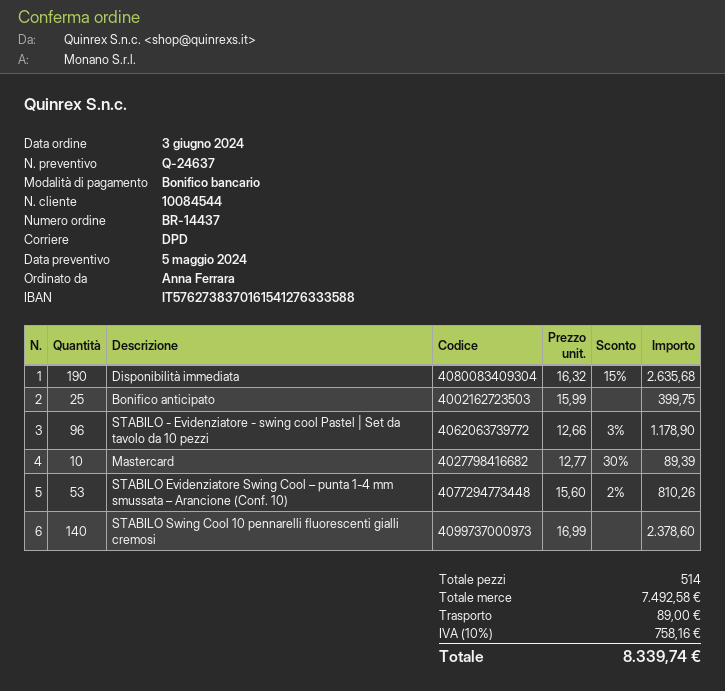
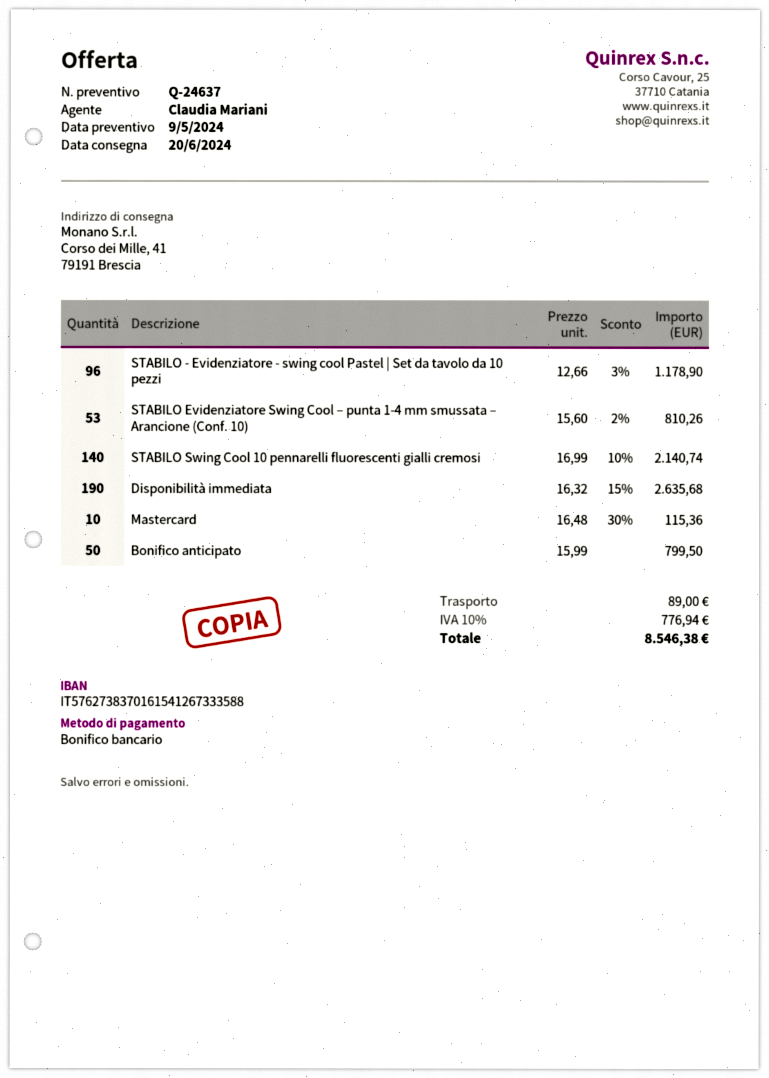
quote date: 2024-05-05 -> 2024-05-09
bank account: IT5762738370161541276333588 -> IT5762738370161541267333588
Bonifico anticipato: 25 x 15.99 = 399.75 -> 50 x 15.99 = 799.50
Mastercard: 10 x 12.77 - 30% = 89.39 -> 10 x 16.48 - 30% = 115.36
STABILO Swing Cool 10 pennarelli fluorescenti gialli cremosi: 140 x 16.99 = 2378.60 -> 140 x 16.99 - 10% = 2140.74
tax: 10% = 758.16 -> 10% = 776.94
total: 8339.74 -> 8546.38

